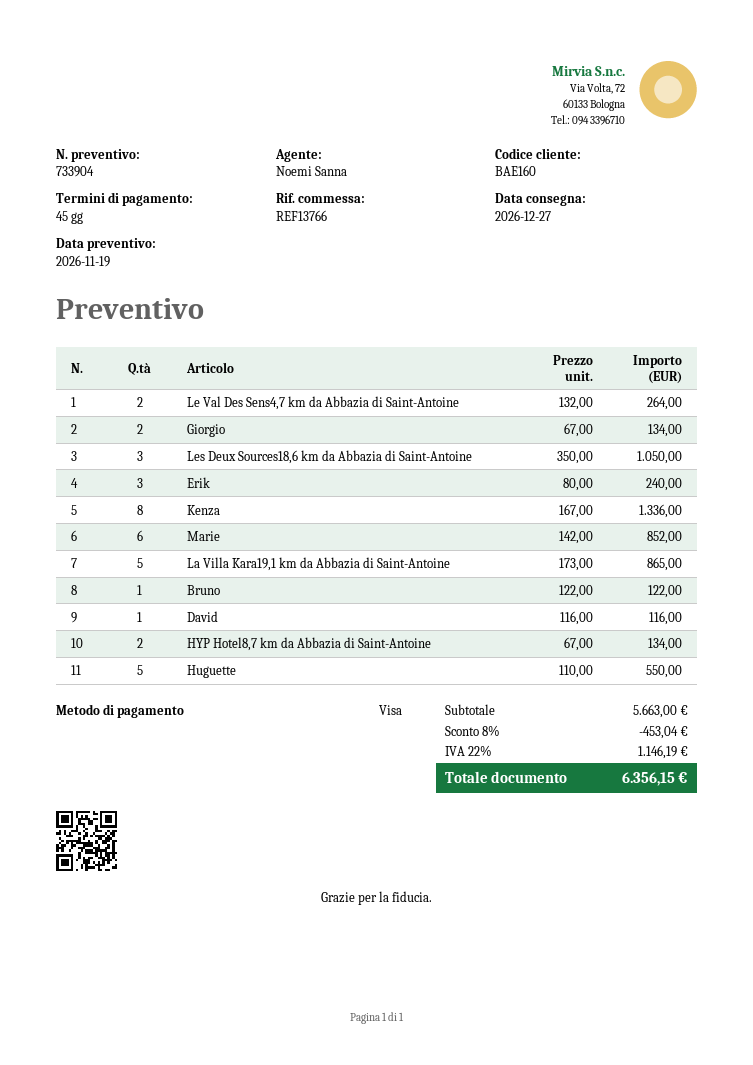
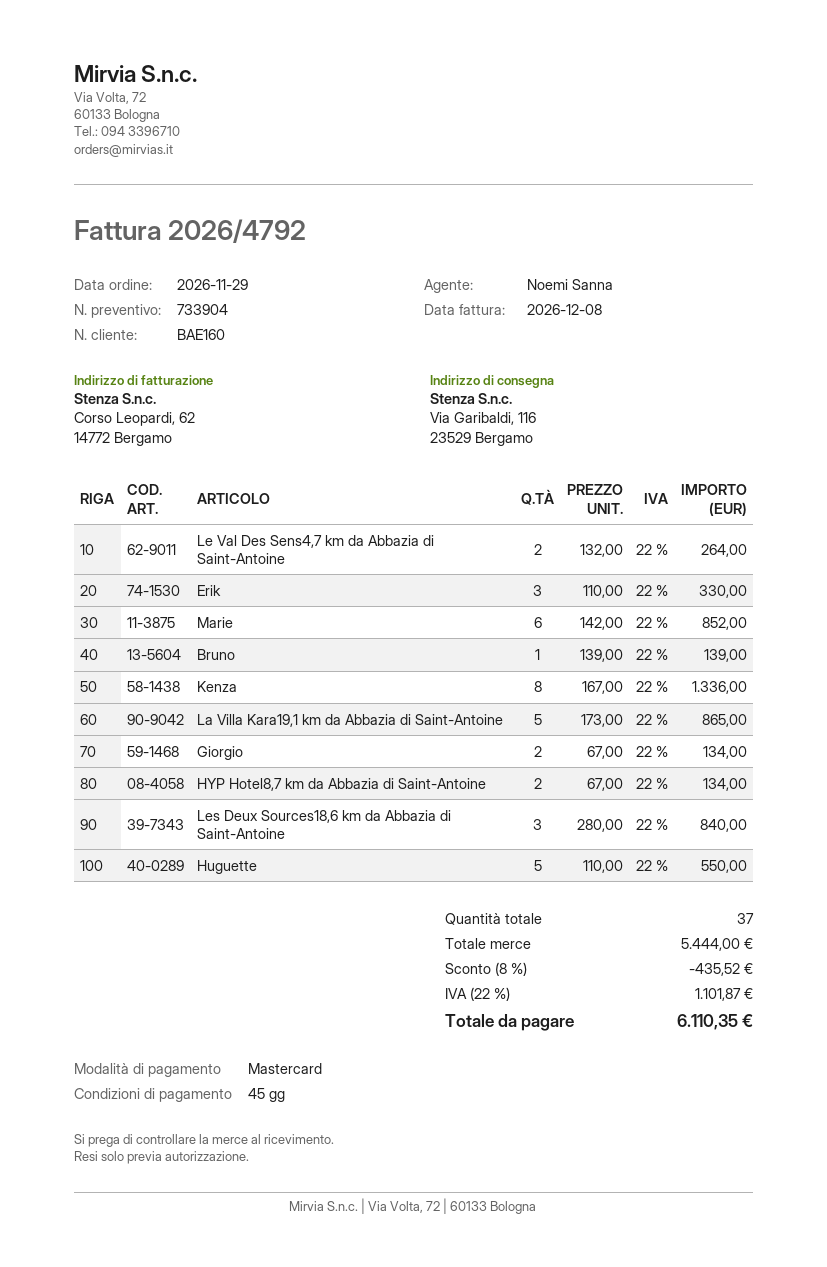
payment method: Visa -> Mastercard
Les Deux Sources18,6 km da Abbazia di Saint-Antoine: 3 x 350.00 = 1050.00 -> 3 x 280.00 = 840.00
Erik: 3 x 80.00 = 240.00 -> 3 x 110.00 = 330.00
Bruno: 1 x 122.00 = 122.00 -> 1 x 139.00 = 139.00
David: 1 x 116.00 = 116.00 -> none
subtotal: 5663.00 -> 5444.00
discount: 8% = 453.04 -> 8% = 435.52
tax: 22% = 1146.19 -> 22% = 1101.87
total: 6356.15 -> 6110.35

